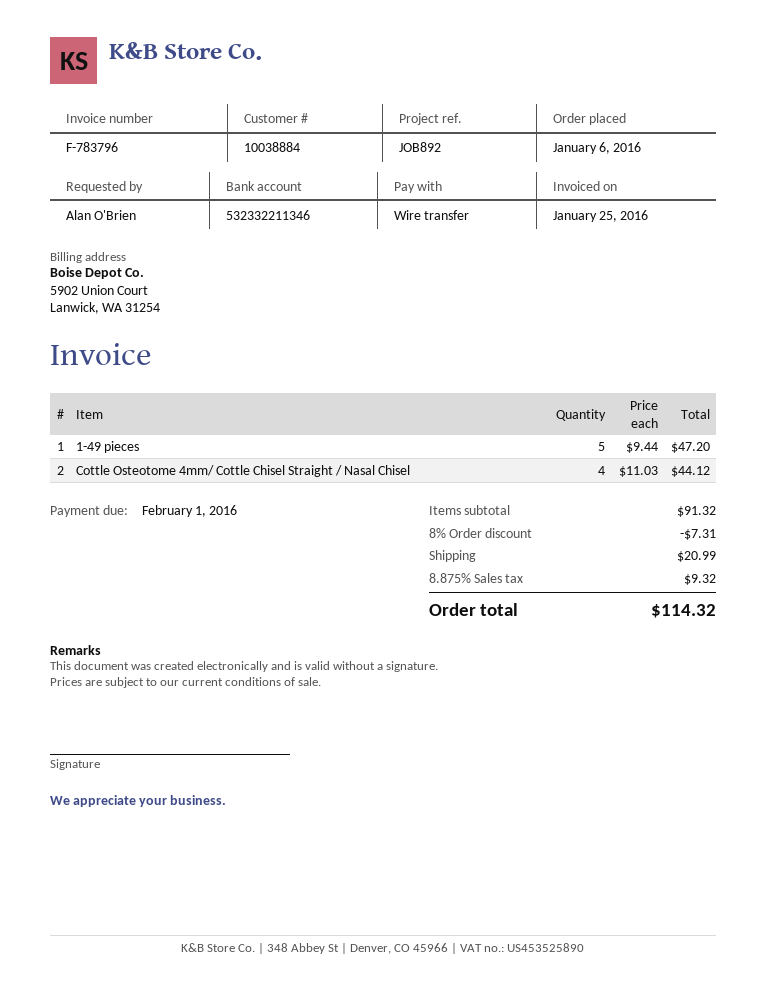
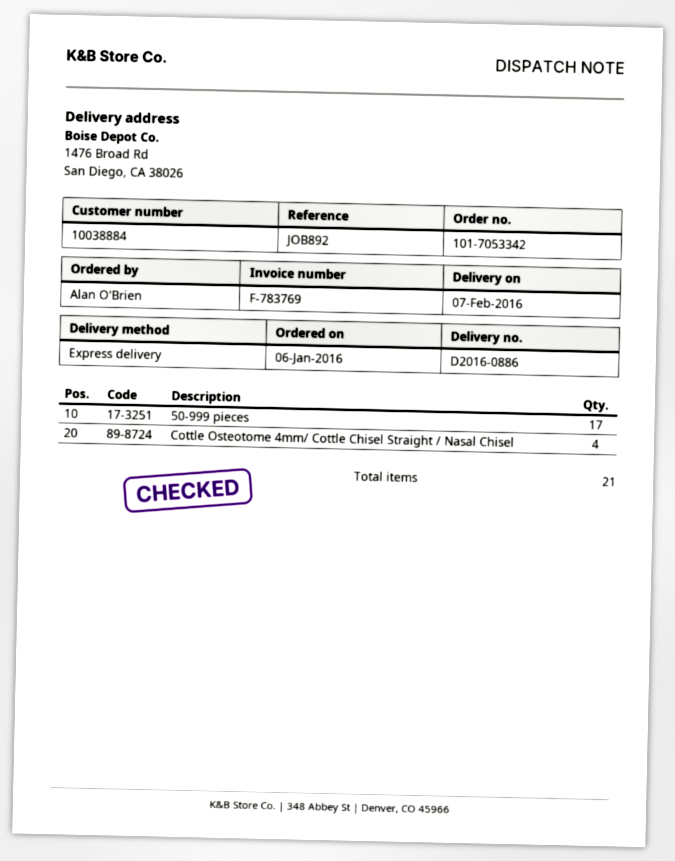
invoice number: F-783796 -> F-783769
1-49 pieces: 5 -> none
50-999 pieces: none -> 17

